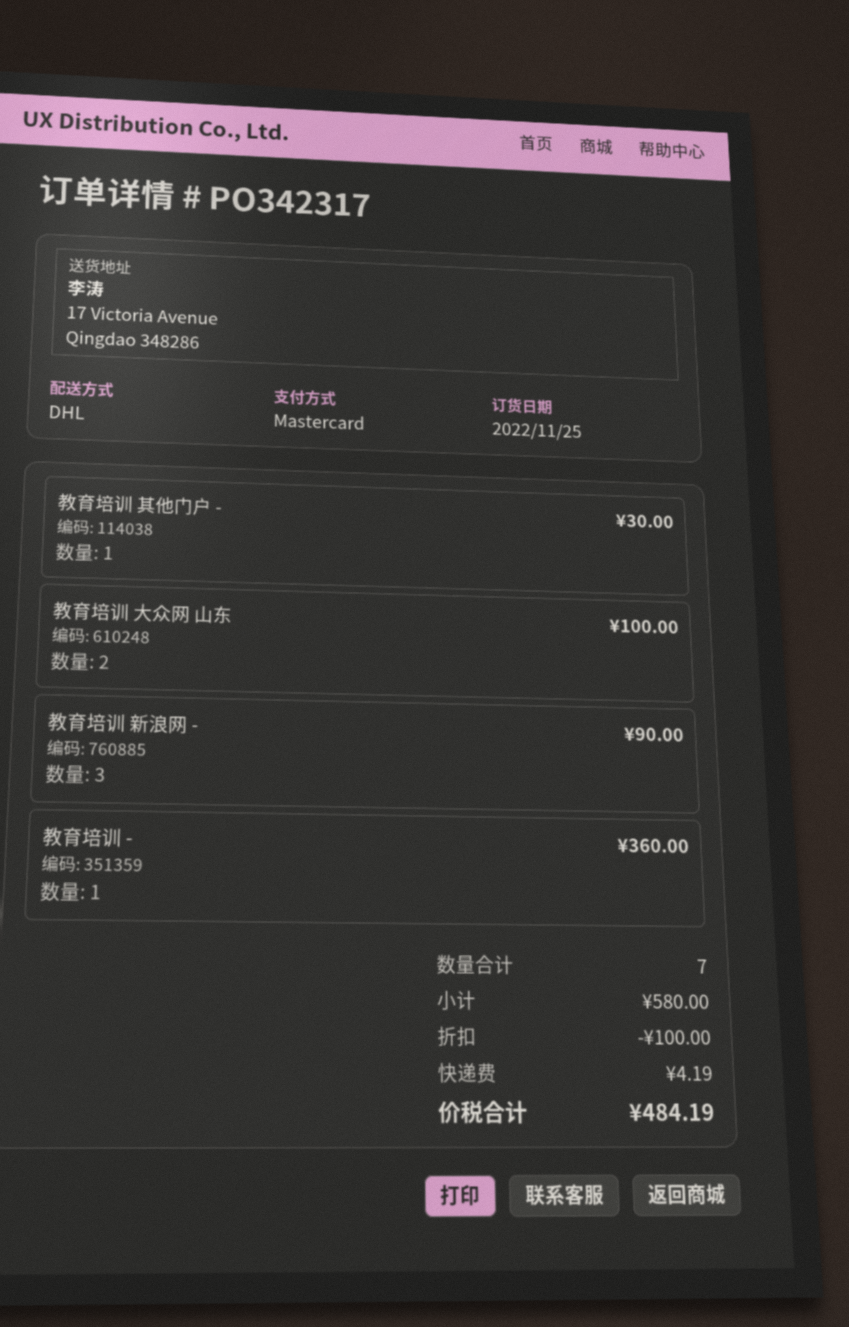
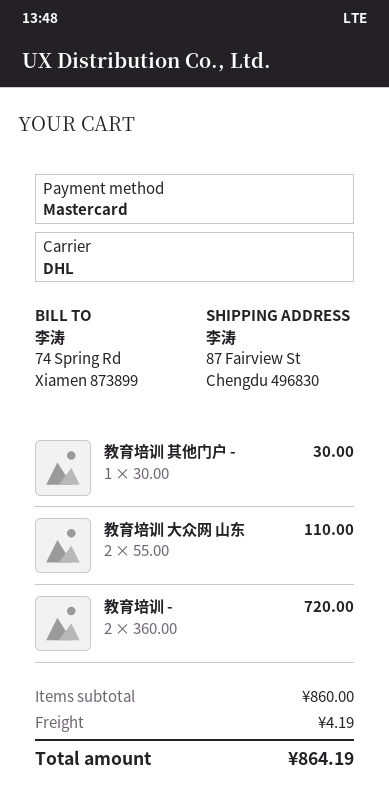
ship to: 17 Victoria Avenue, Qingdao 348286 -> 87 Fairview St, Chengdu 496830
教育培训 大众网 山东: 2 for 100.00 -> 2 for 110.00
教育培训 新浪网 -: 3 for 90.00 -> none
教育培训 -: 1 for 360.00 -> 2 for 720.00
subtotal: 580.00 -> 860.00
discount: 100.00 -> none
total: 484.19 -> 864.19

